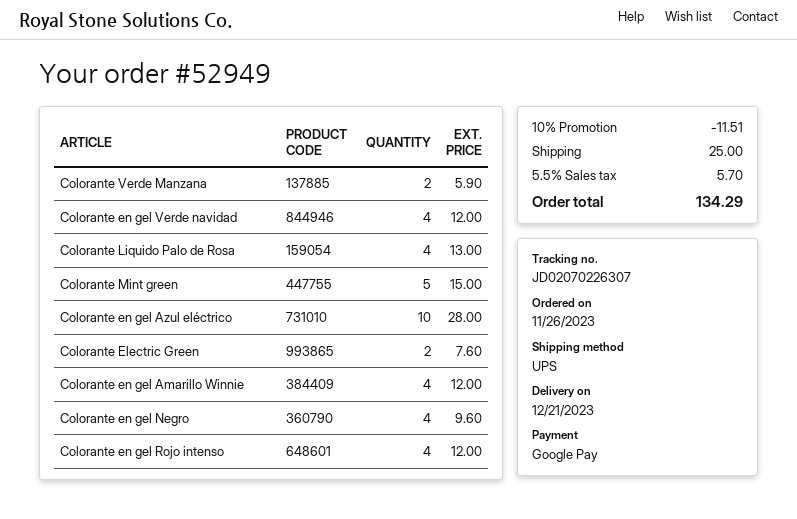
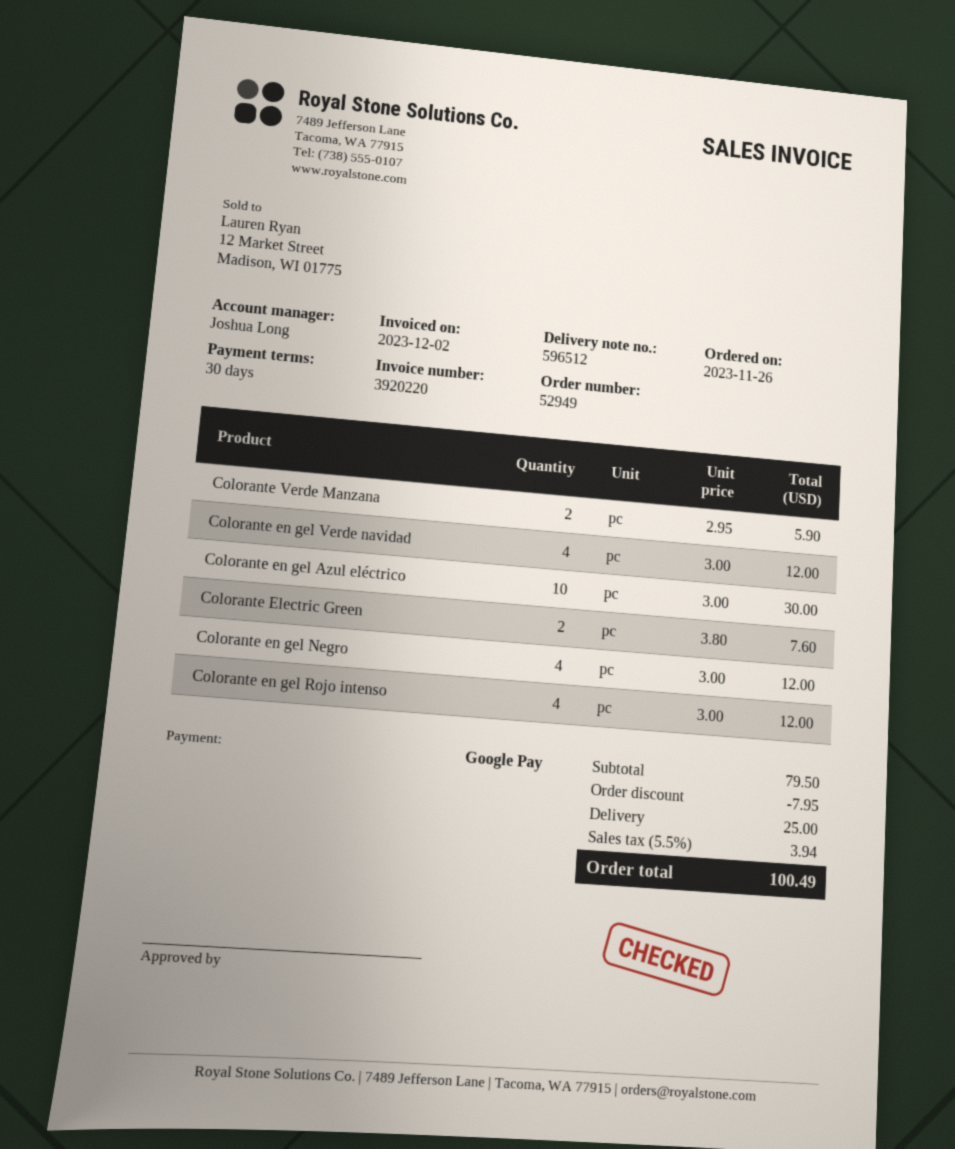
Colorante Liquido Palo de Rosa: 4 for 13.00 -> none
Colorante Mint green: 5 for 15.00 -> none
Colorante en gel Azul eléctrico: 10 for 28.00 -> 10 for 30.00
Colorante en gel Amarillo Winnie: 4 for 12.00 -> none
Colorante en gel Negro: 4 for 9.60 -> 4 for 12.00
discount: 11.51 -> 7.95
tax: 5.5% = 5.70 -> 5.5% = 3.94
total: 134.29 -> 100.49

